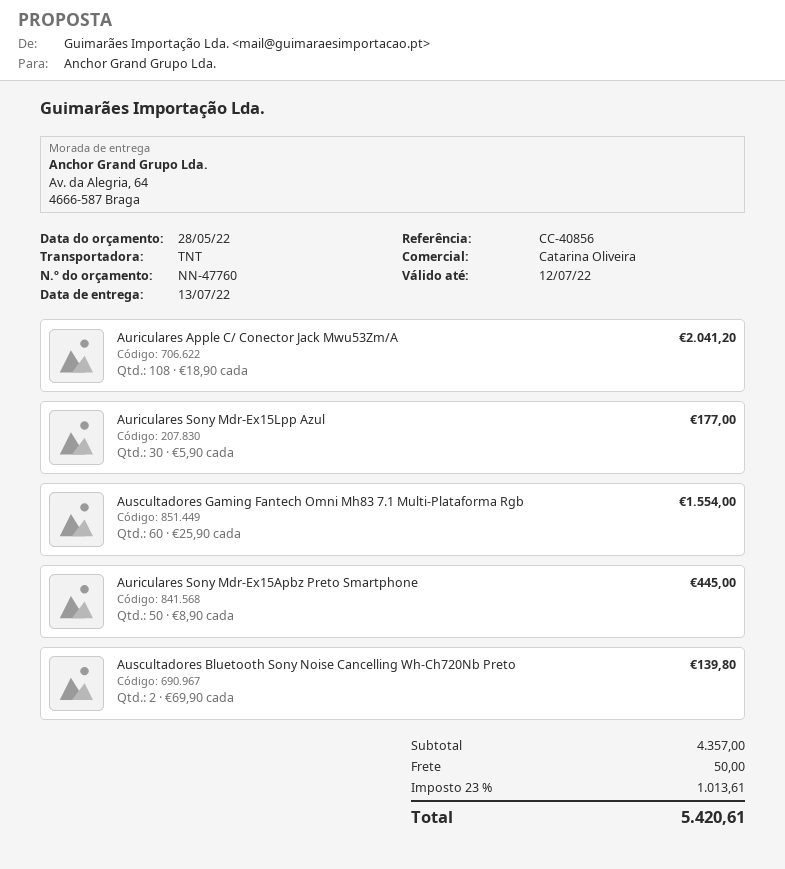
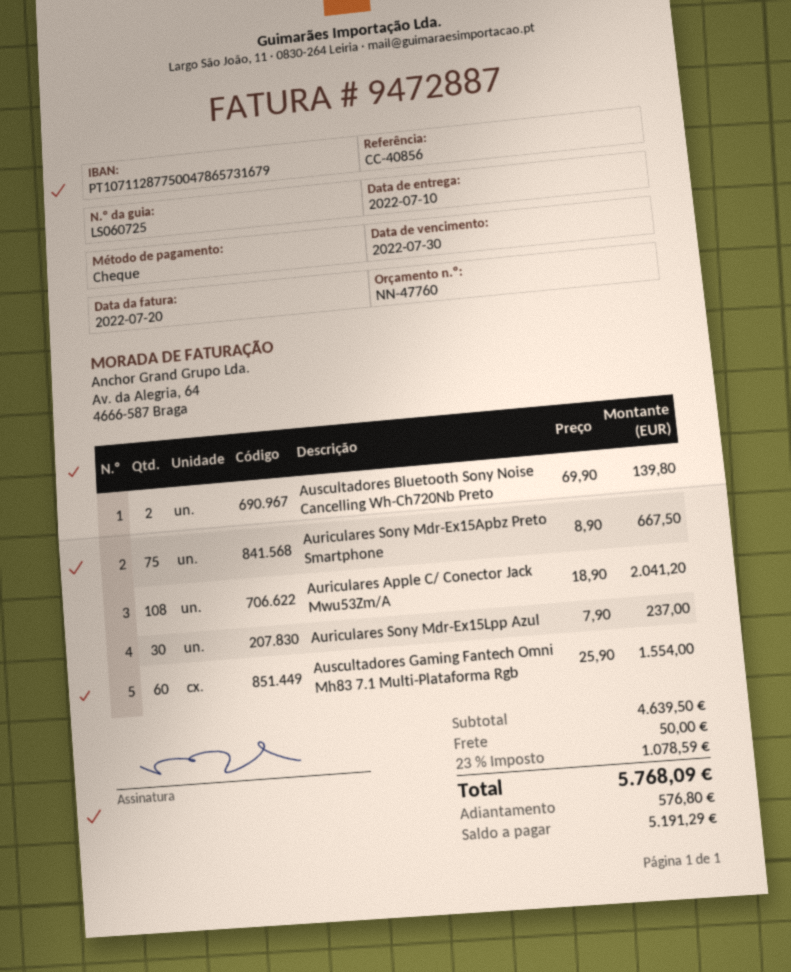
delivery date: 2022-07-13 -> 2022-07-10
Auriculares Sony Mdr-Ex15Lpp Azul: 30 x 5.90 = 177.00 -> 30 x 7.90 = 237.00
Auriculares Sony Mdr-Ex15Apbz Preto Smartphone: 50 x 8.90 = 445.00 -> 75 x 8.90 = 667.50
subtotal: 4357.00 -> 4639.50
tax: 23% = 1013.61 -> 23% = 1078.59
total: 5420.61 -> 5768.09

